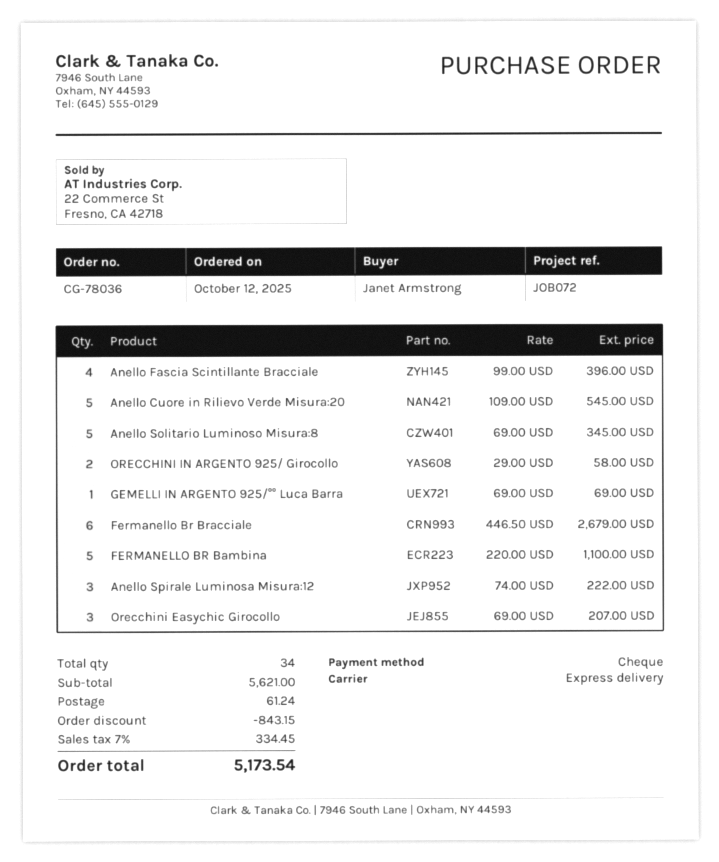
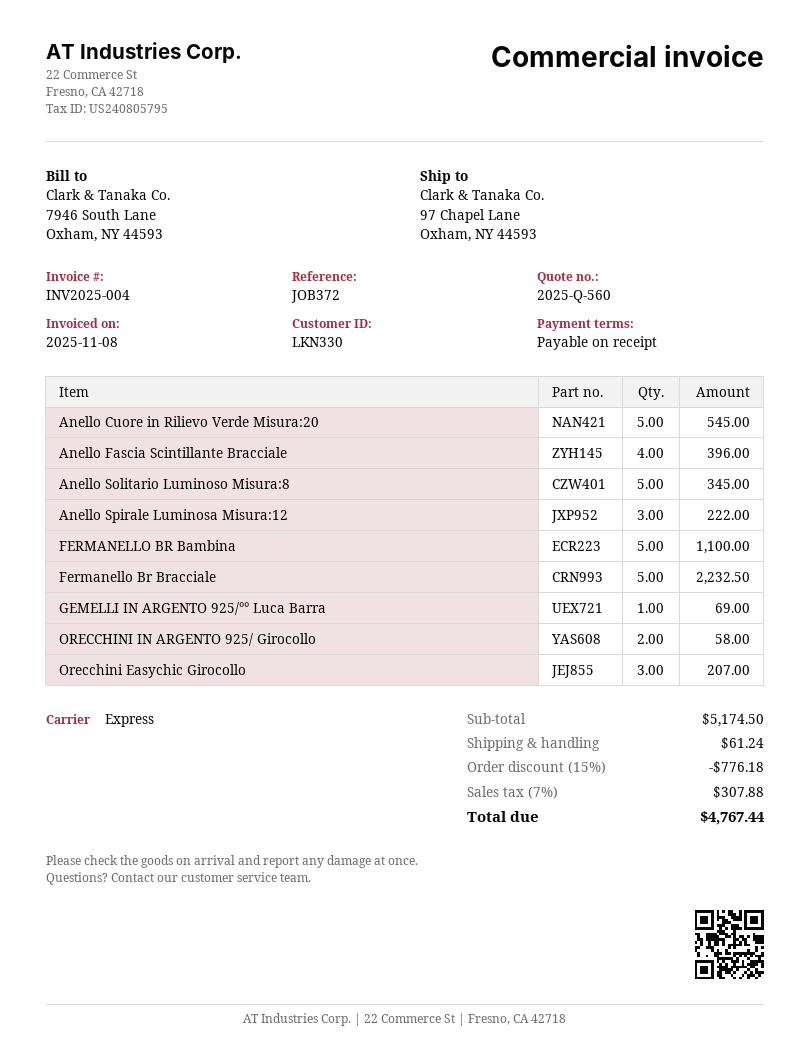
reference: JOB072 -> JOB372
Fermanello Br Bracciale: 6 for 2679.00 -> 5 for 2232.50
subtotal: 5621.00 -> 5174.50
discount: 843.15 -> 776.18
tax: 7% = 334.45 -> 7% = 307.88
total: 5173.54 -> 4767.44

